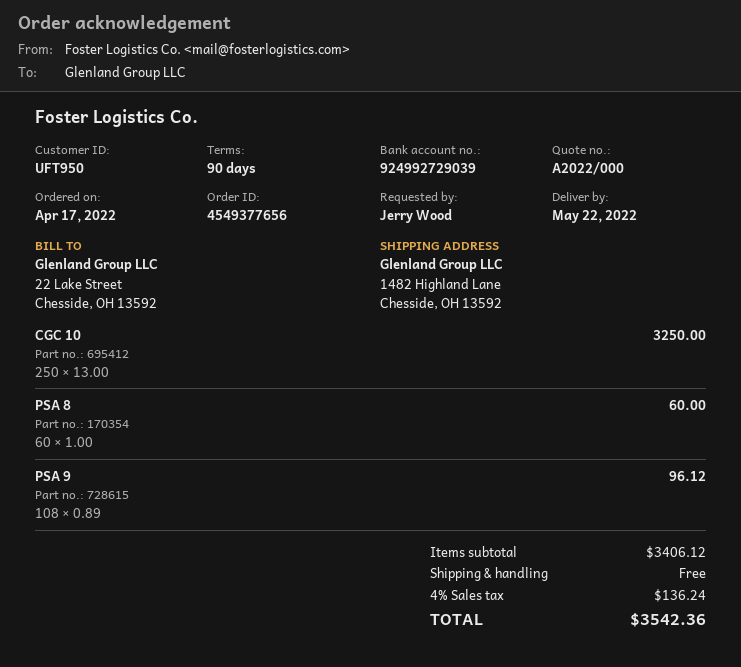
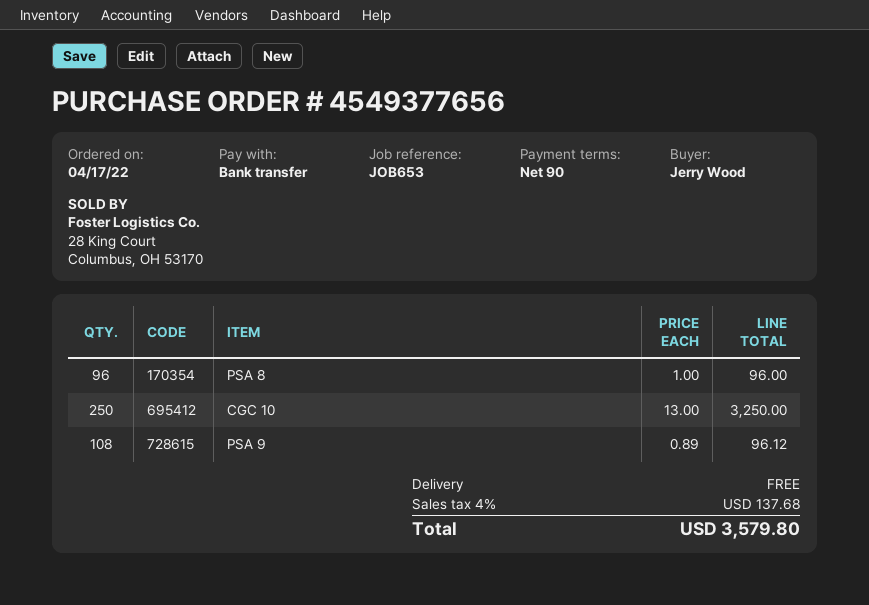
PSA 8: 60 x 1.00 = 60.00 -> 96 x 1.00 = 96.00
tax: 4% = 136.24 -> 4% = 137.68
total: 3542.36 -> 3579.80

